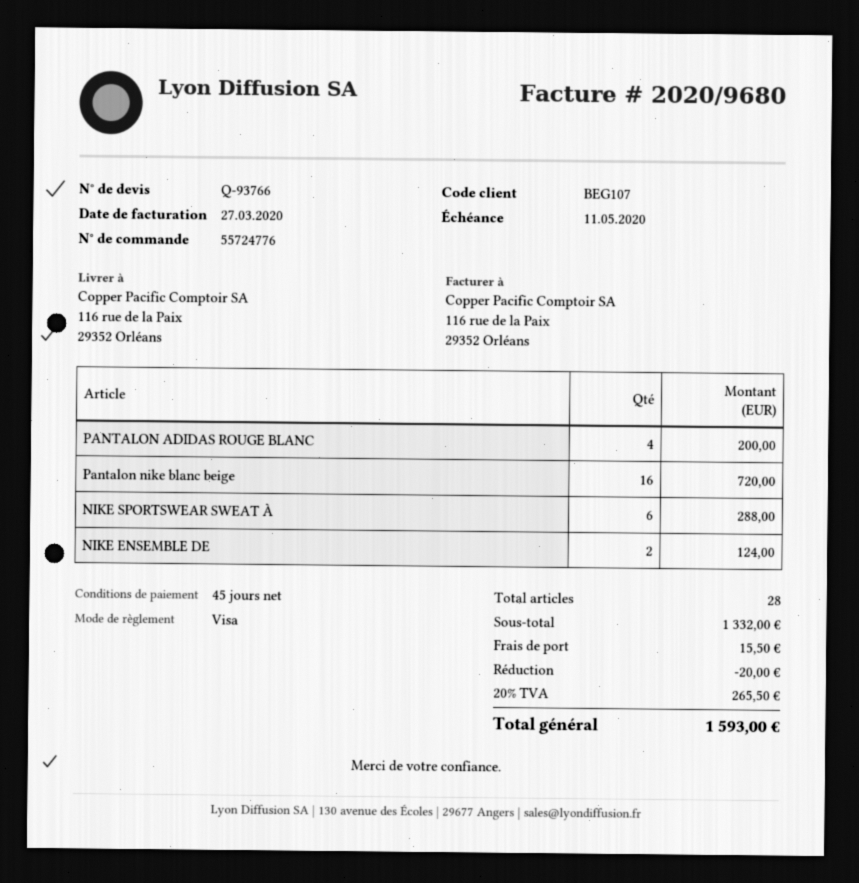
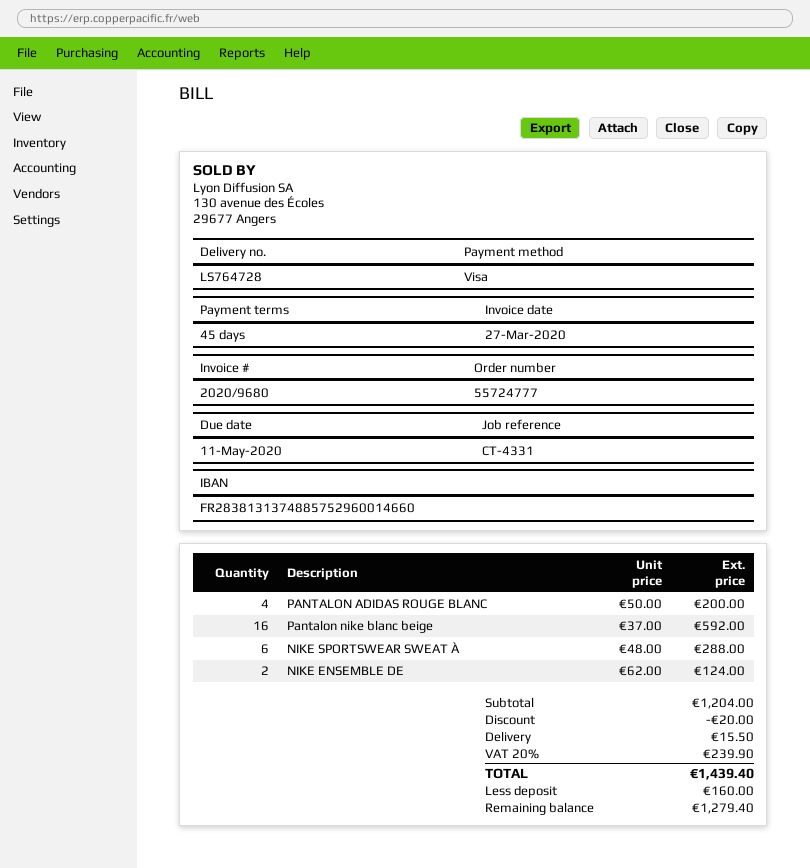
order number: 55724776 -> 55724777
Pantalon nike blanc beige: 16 for 720.00 -> 16 for 592.00
subtotal: 1332.00 -> 1204.00
tax: 20% = 265.50 -> 20% = 239.90
total: 1593.00 -> 1439.40

